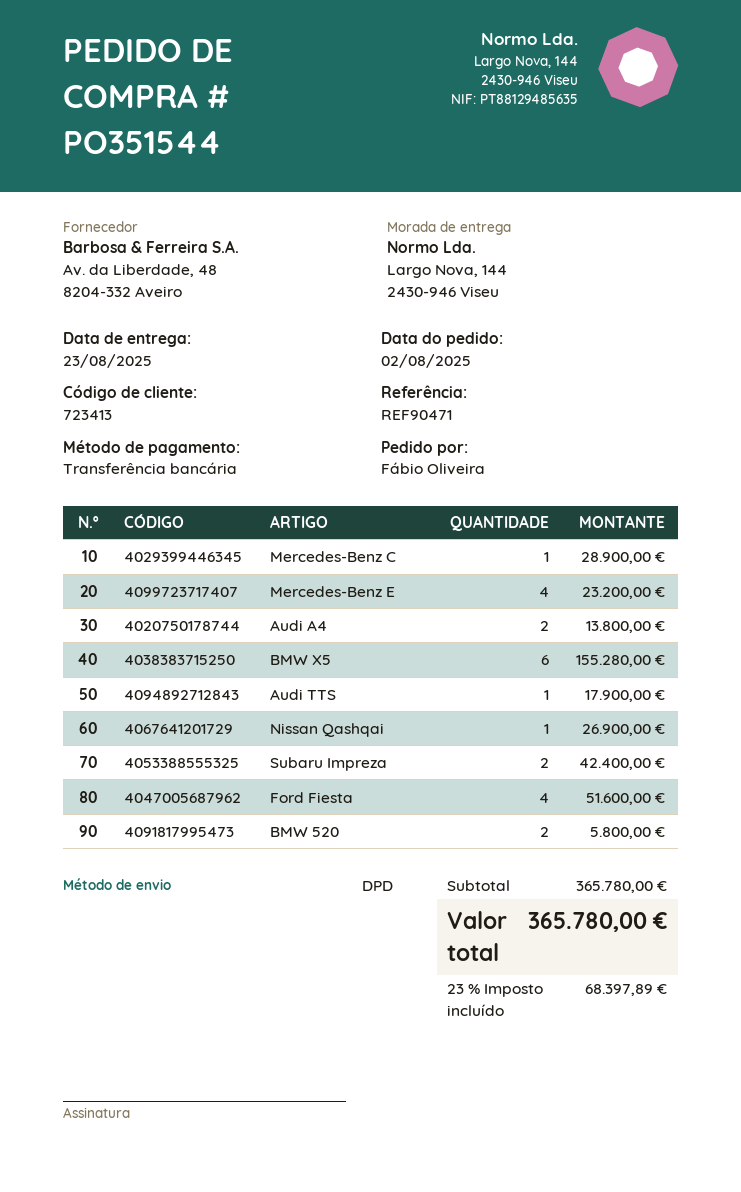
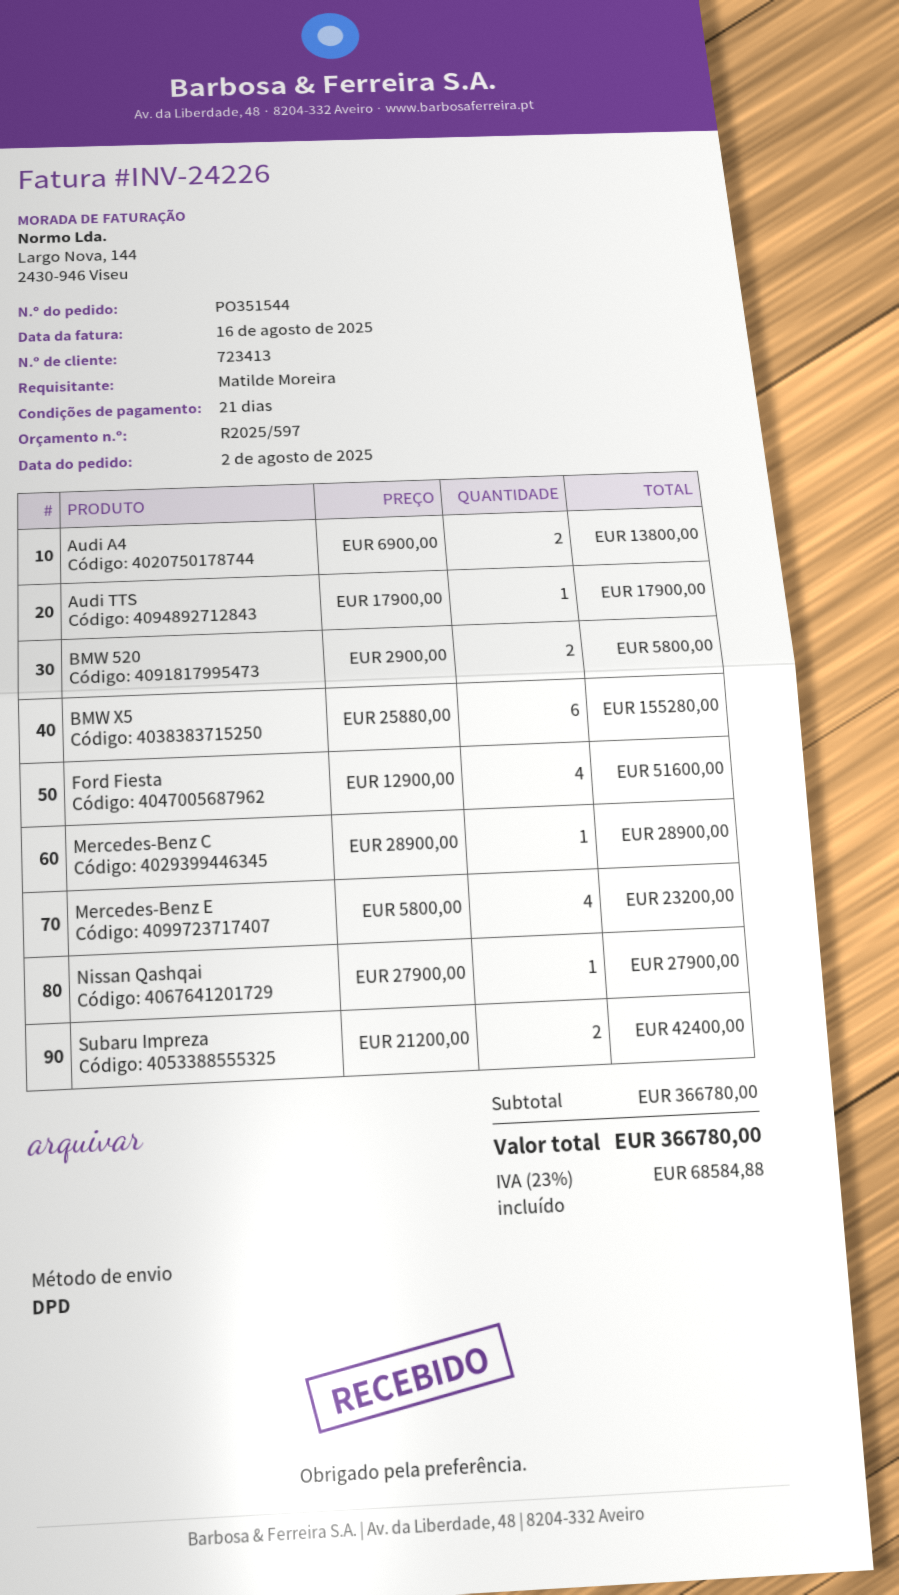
ordered by: Fábio Oliveira -> Matilde Moreira
Nissan Qashqai: 1 for 26900.00 -> 1 for 27900.00
subtotal: 365780.00 -> 366780.00
tax: 23% = 68397.89 -> 23% = 68584.88
total: 365780.00 -> 366780.00

